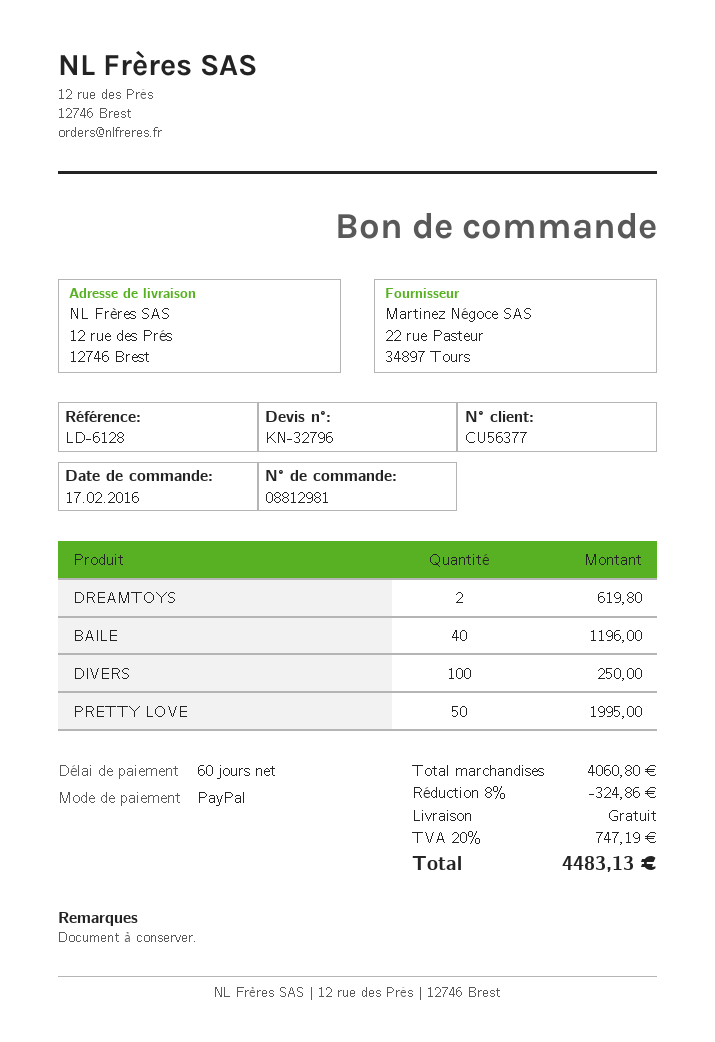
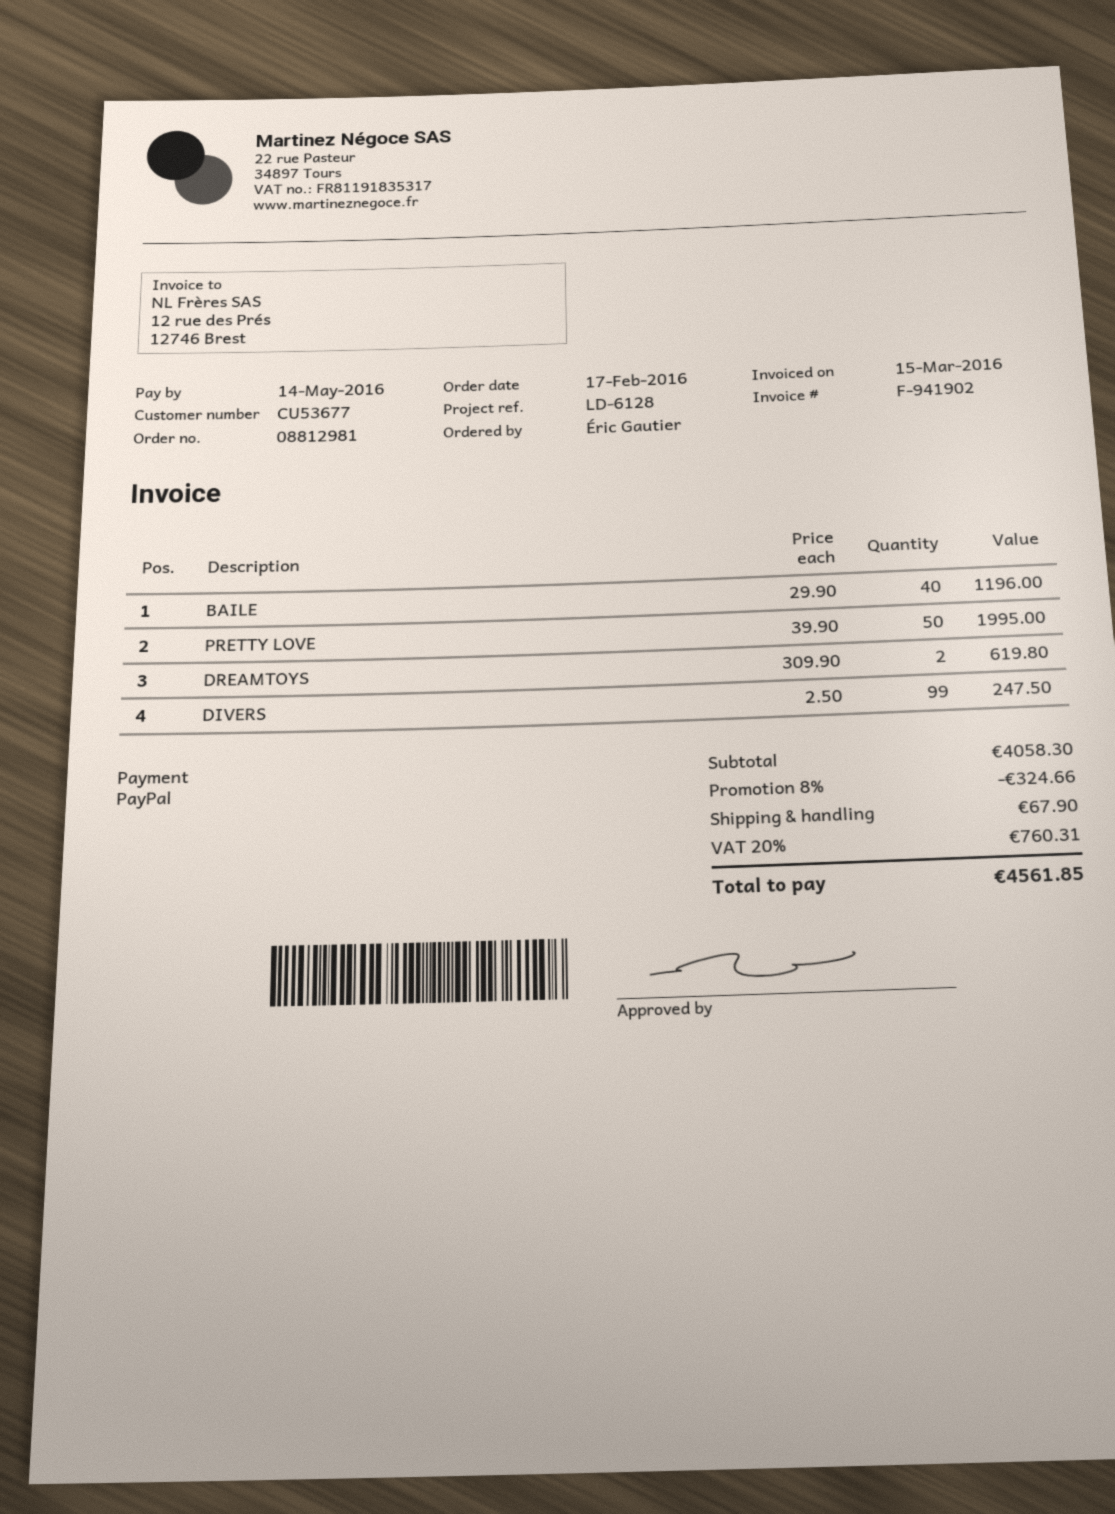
customer number: CU56377 -> CU53677
DIVERS: 100 for 250.00 -> 99 for 247.50
subtotal: 4060.80 -> 4058.30
discount: 8% = 324.86 -> 8% = 324.66
shipping: 0.00 -> 67.90
tax: 20% = 747.19 -> 20% = 760.31
total: 4483.13 -> 4561.85

